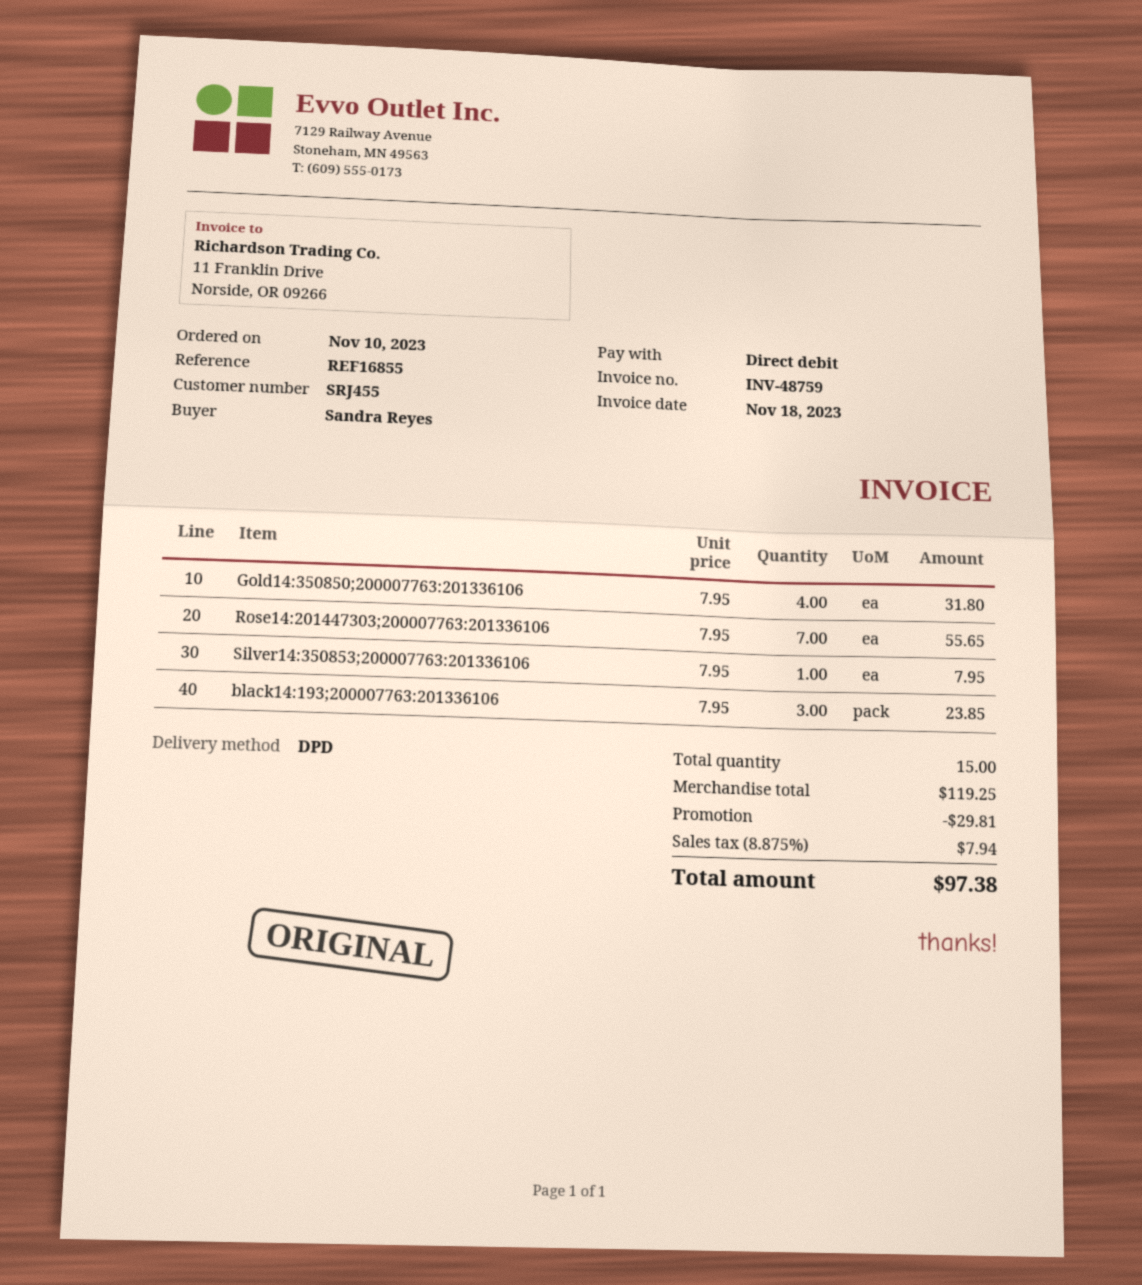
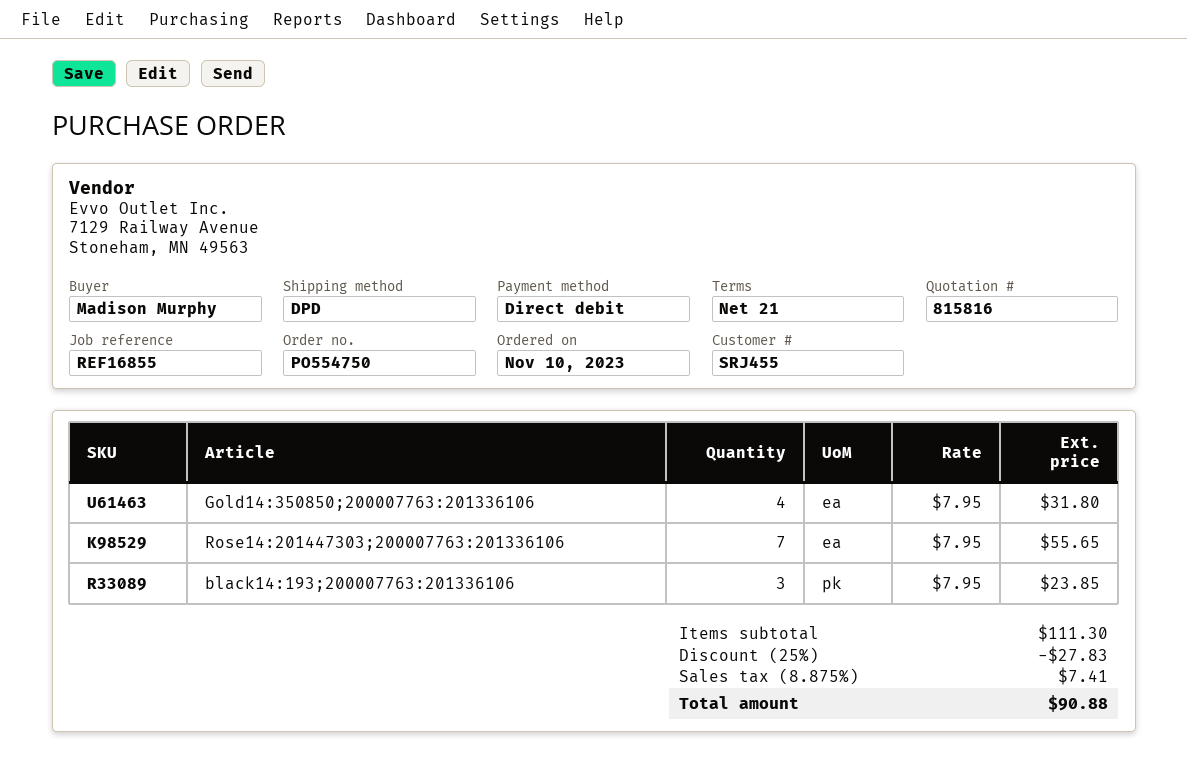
ordered by: Sandra Reyes -> Madison Murphy
Silver14:350853;200007763:201336106: 1 x 7.95 = 7.95 -> none
subtotal: 119.25 -> 111.30
discount: 29.81 -> 27.83
tax: 8.875% = 7.94 -> 8.875% = 7.41
total: 97.38 -> 90.88

